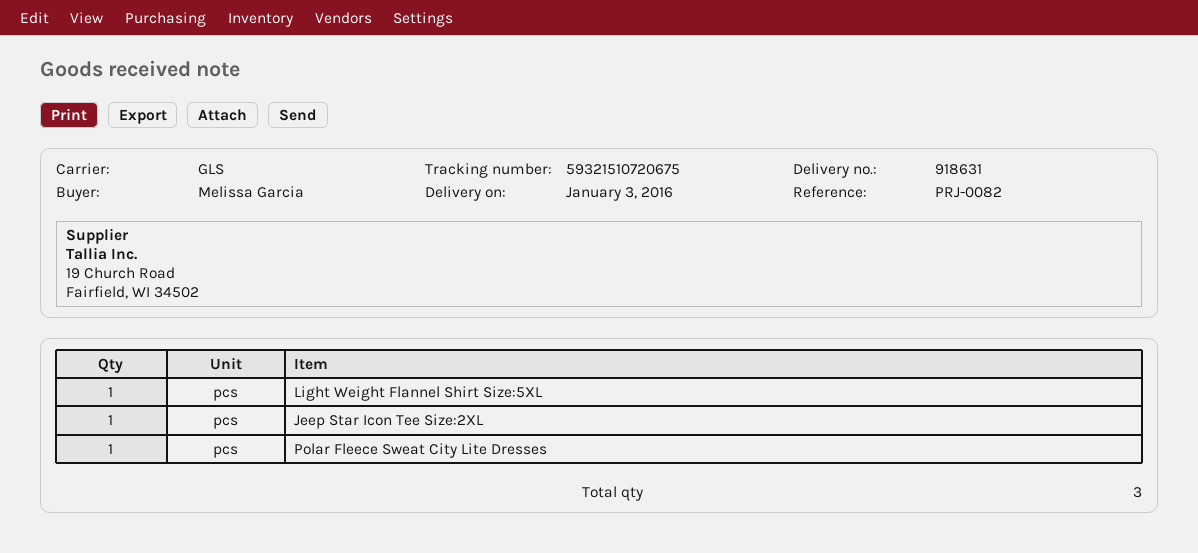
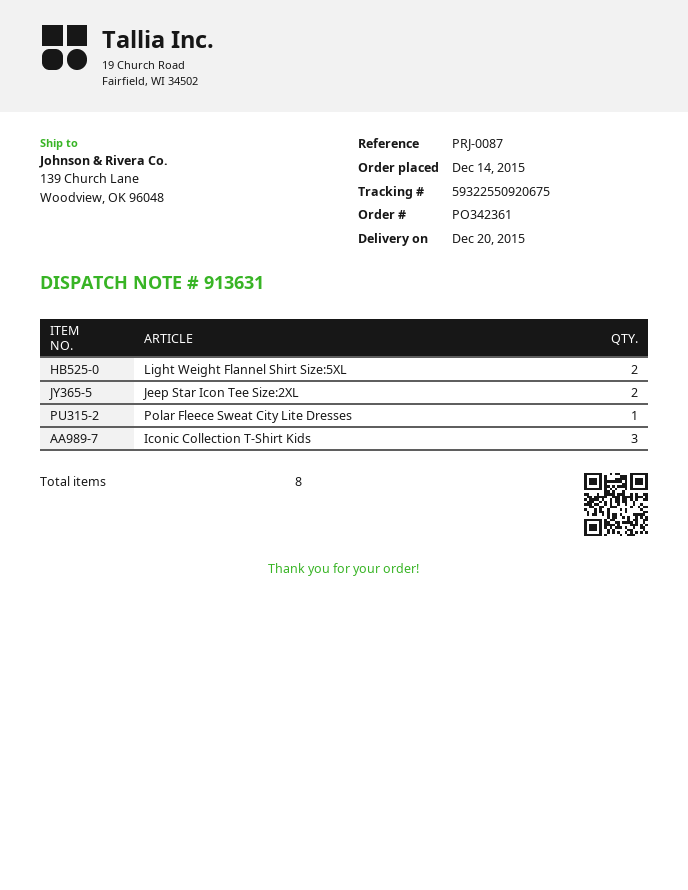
delivery note number: 918631 -> 913631
delivery date: 2016-01-03 -> 2015-12-20
reference: PRJ-0082 -> PRJ-0087
tracking number: 59321510720675 -> 59322550920675
Light Weight Flannel Shirt Size:5XL: 1 -> 2
Jeep Star Icon Tee Size:2XL: 1 -> 2
Iconic Collection T-Shirt Kids: none -> 3
total quantity: 3 -> 8

